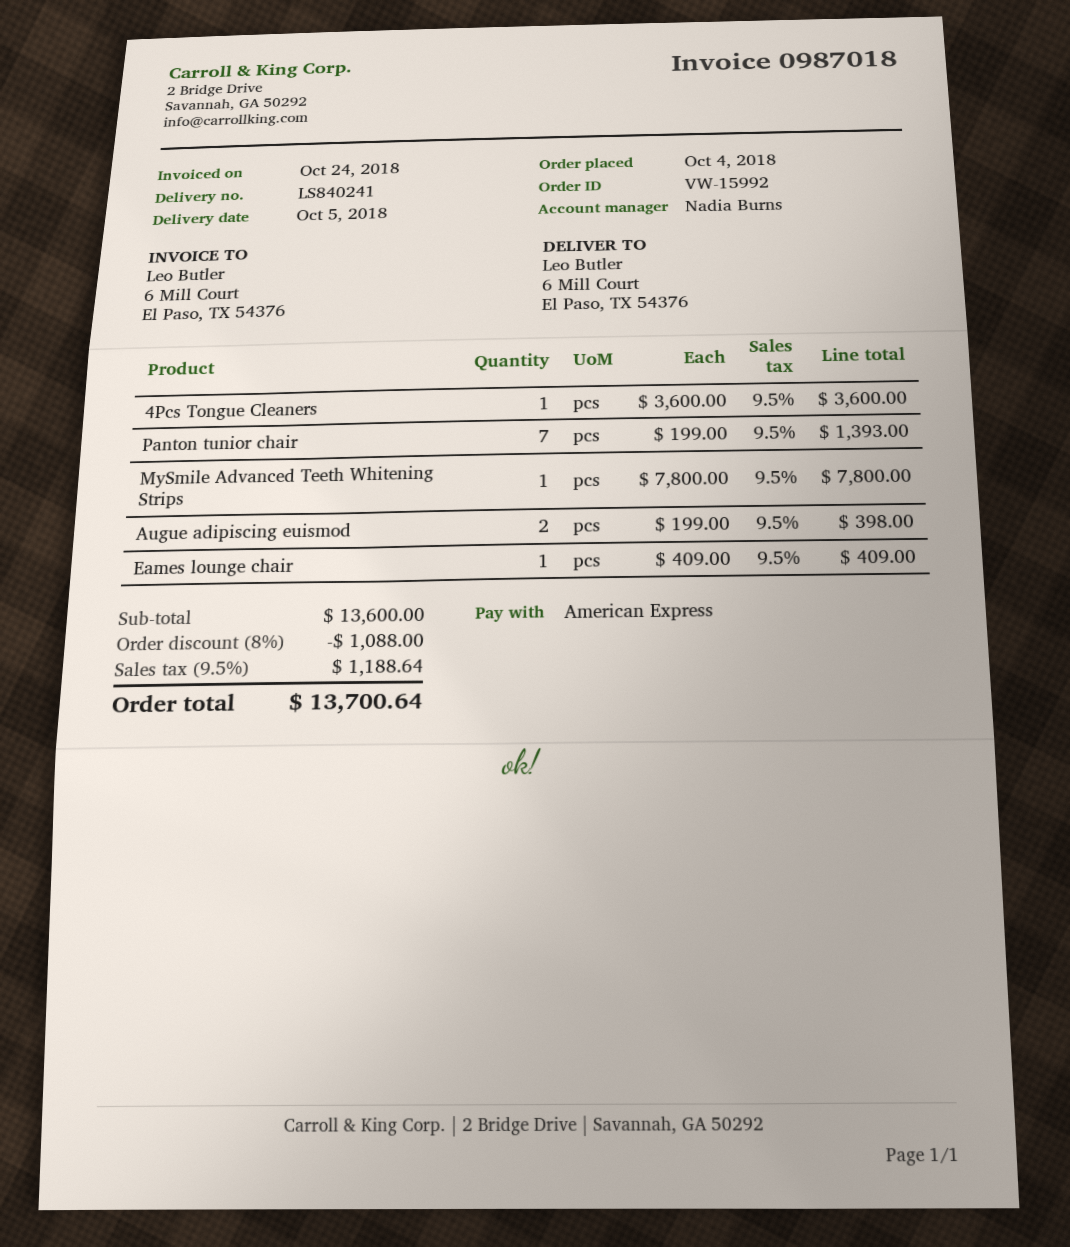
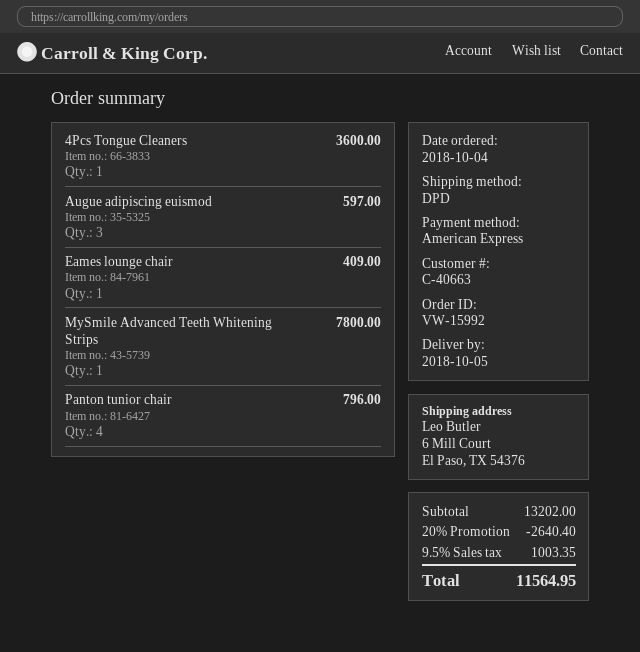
Panton tunior chair: 7 for 1393.00 -> 4 for 796.00
Augue adipiscing euismod: 2 for 398.00 -> 3 for 597.00
subtotal: 13600.00 -> 13202.00
discount: 8% = 1088.00 -> 20% = 2640.40
tax: 9.5% = 1188.64 -> 9.5% = 1003.35
total: 13700.64 -> 11564.95

